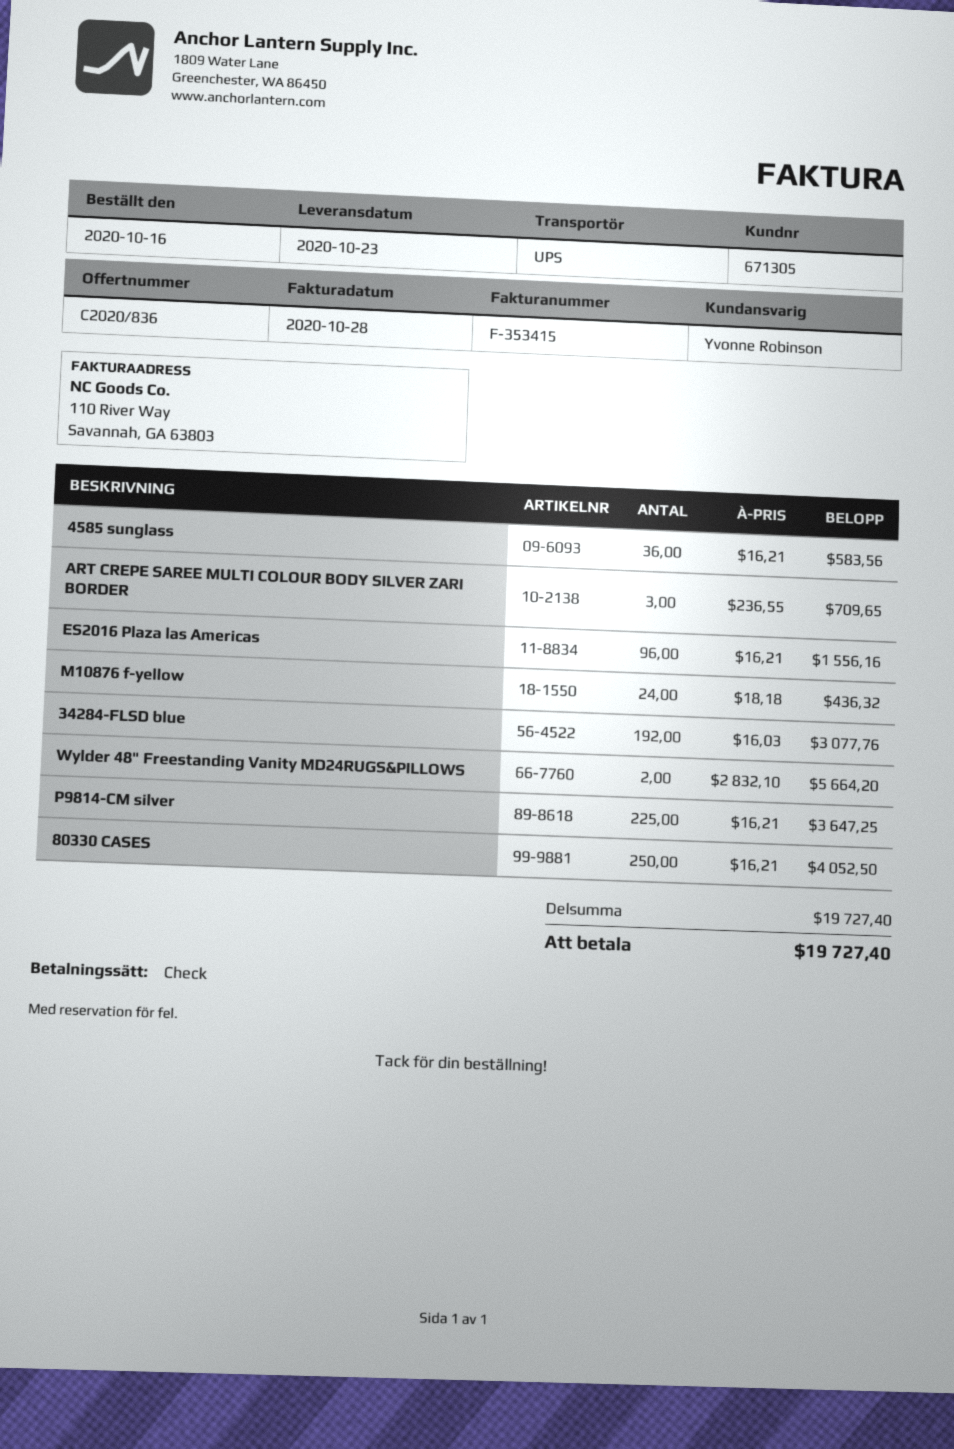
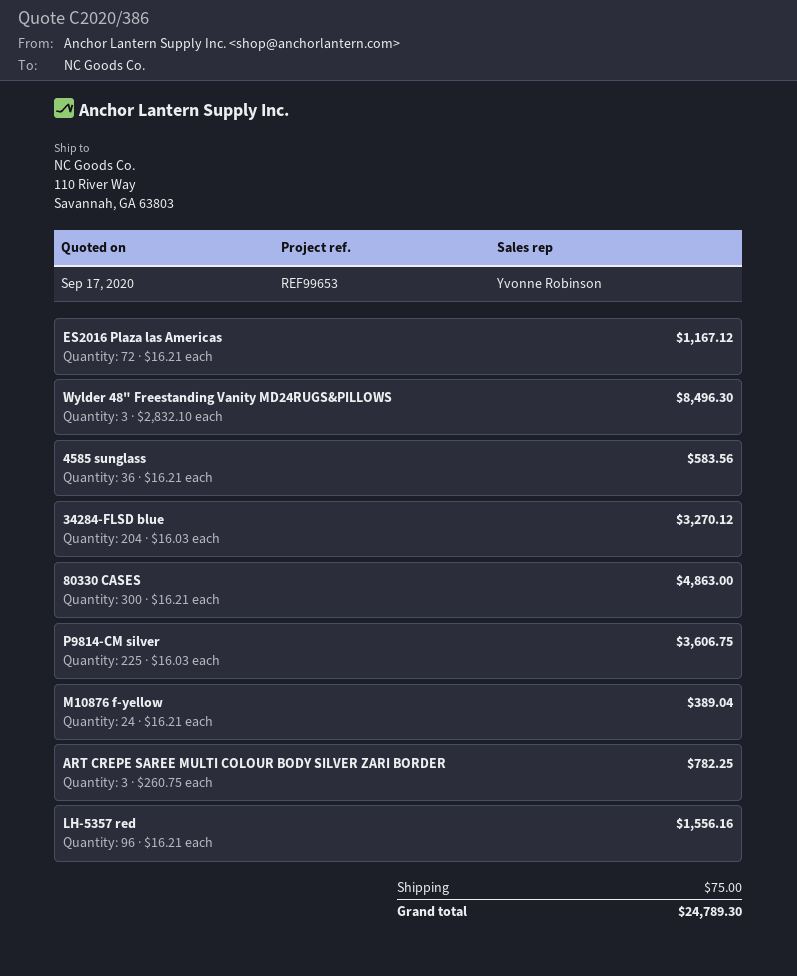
quote number: C2020/836 -> C2020/386
ART CREPE SAREE MULTI COLOUR BODY SILVER ZARI BORDER: 3 x 236.55 = 709.65 -> 3 x 260.75 = 782.25
ES2016 Plaza las Americas: 96 x 16.21 = 1556.16 -> 72 x 16.21 = 1167.12
M10876 f-yellow: 24 x 18.18 = 436.32 -> 24 x 16.21 = 389.04
34284-FLSD blue: 192 x 16.03 = 3077.76 -> 204 x 16.03 = 3270.12
Wylder 48" Freestanding Vanity MD24RUGS&PILLOWS: 2 x 2832.10 = 5664.20 -> 3 x 2832.10 = 8496.30
P9814-CM silver: 225 x 16.21 = 3647.25 -> 225 x 16.03 = 3606.75
80330 CASES: 250 x 16.21 = 4052.50 -> 300 x 16.21 = 4863.00
LH-5357 red: none -> 96 x 16.21 = 1556.16
shipping: none -> 75.00
total: 19727.40 -> 24789.30

